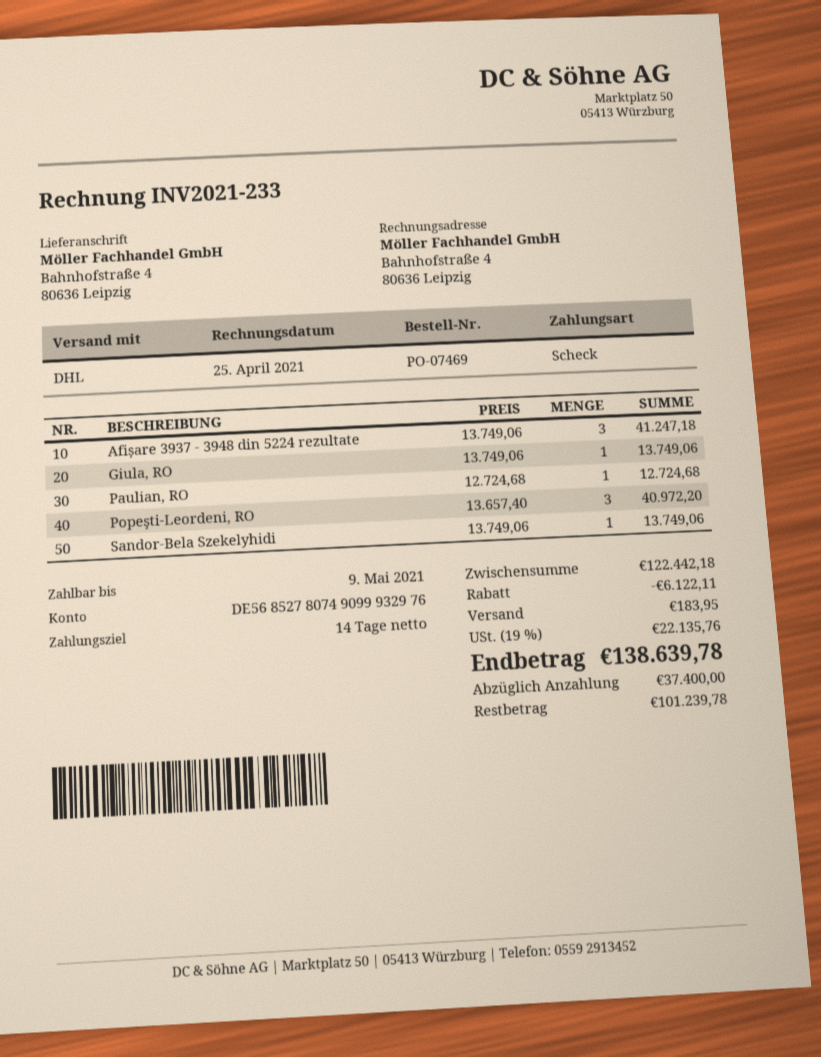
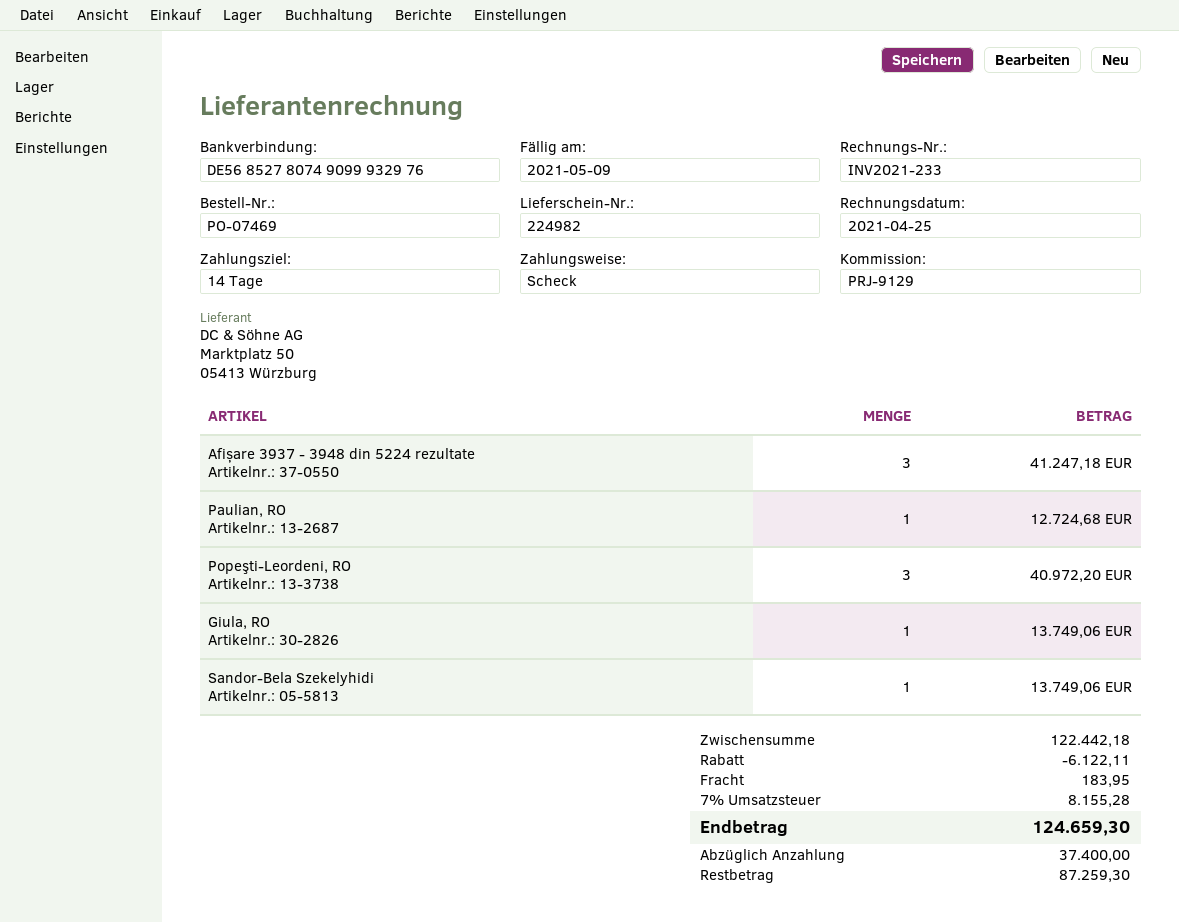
tax: 19% = 22135.76 -> 7% = 8155.28
total: 138639.78 -> 124659.30
balance: 101239.78 -> 87259.30

